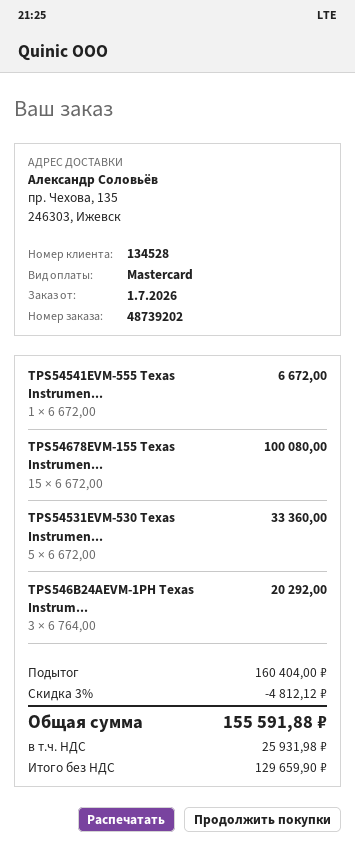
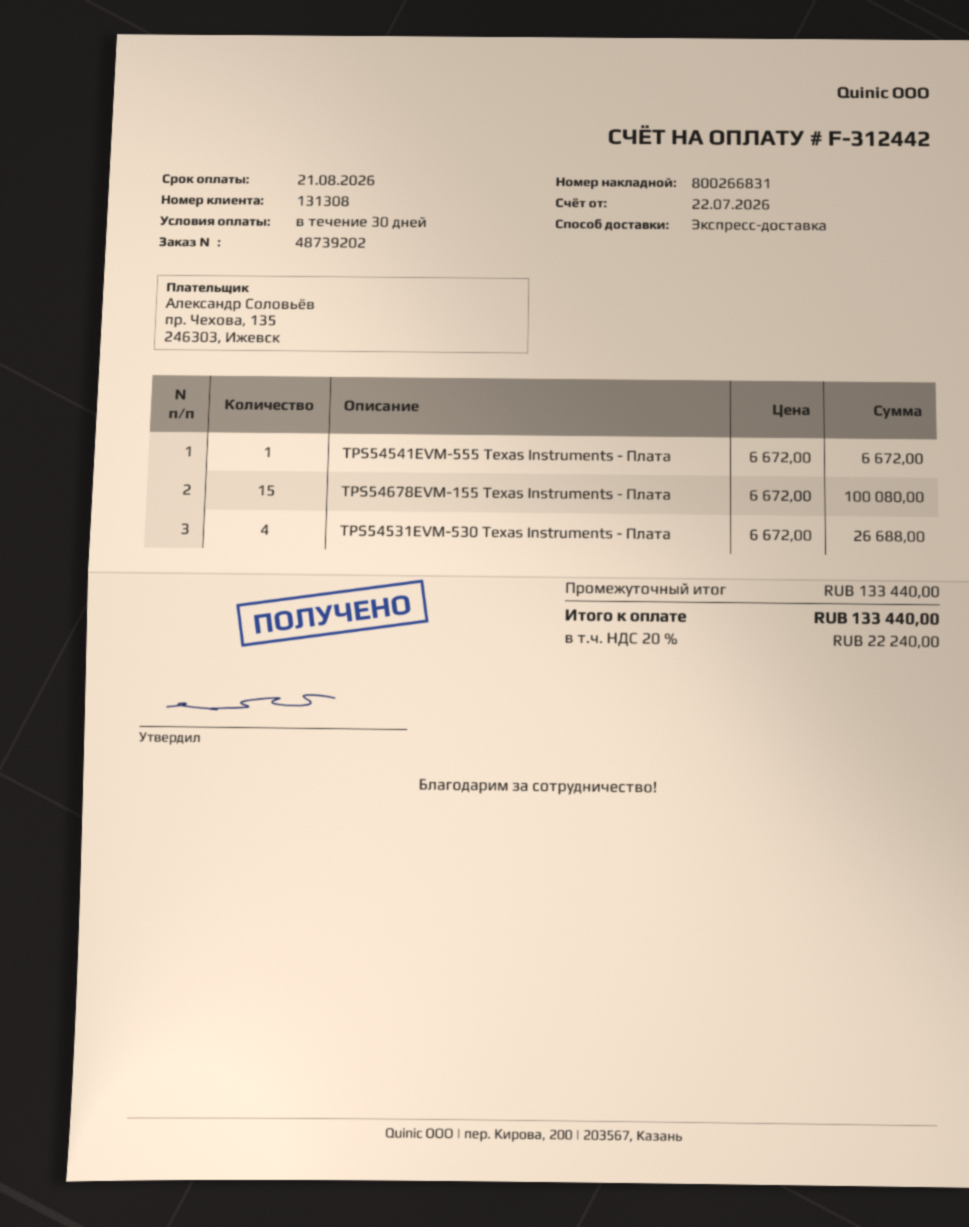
customer number: 134528 -> 131308
TPS54531EVM-530 Texas Instrumen...: 5 x 6672.00 = 33360.00 -> 4 x 6672.00 = 26688.00
TPS546B24AEVM-1PH Texas Instrum...: 3 x 6764.00 = 20292.00 -> none
subtotal: 160404.00 -> 133440.00
discount: 3% = 4812.12 -> none
tax: 25931.98 -> 22240.00
total: 155591.88 -> 133440.00

